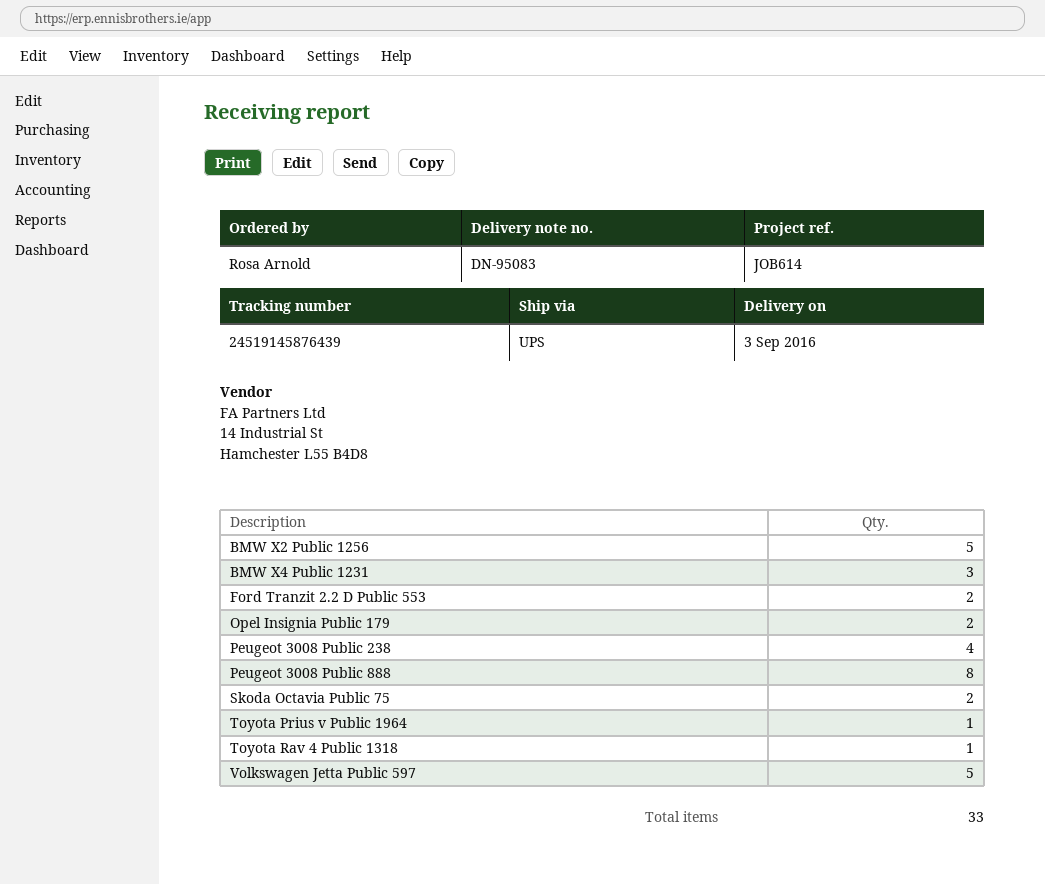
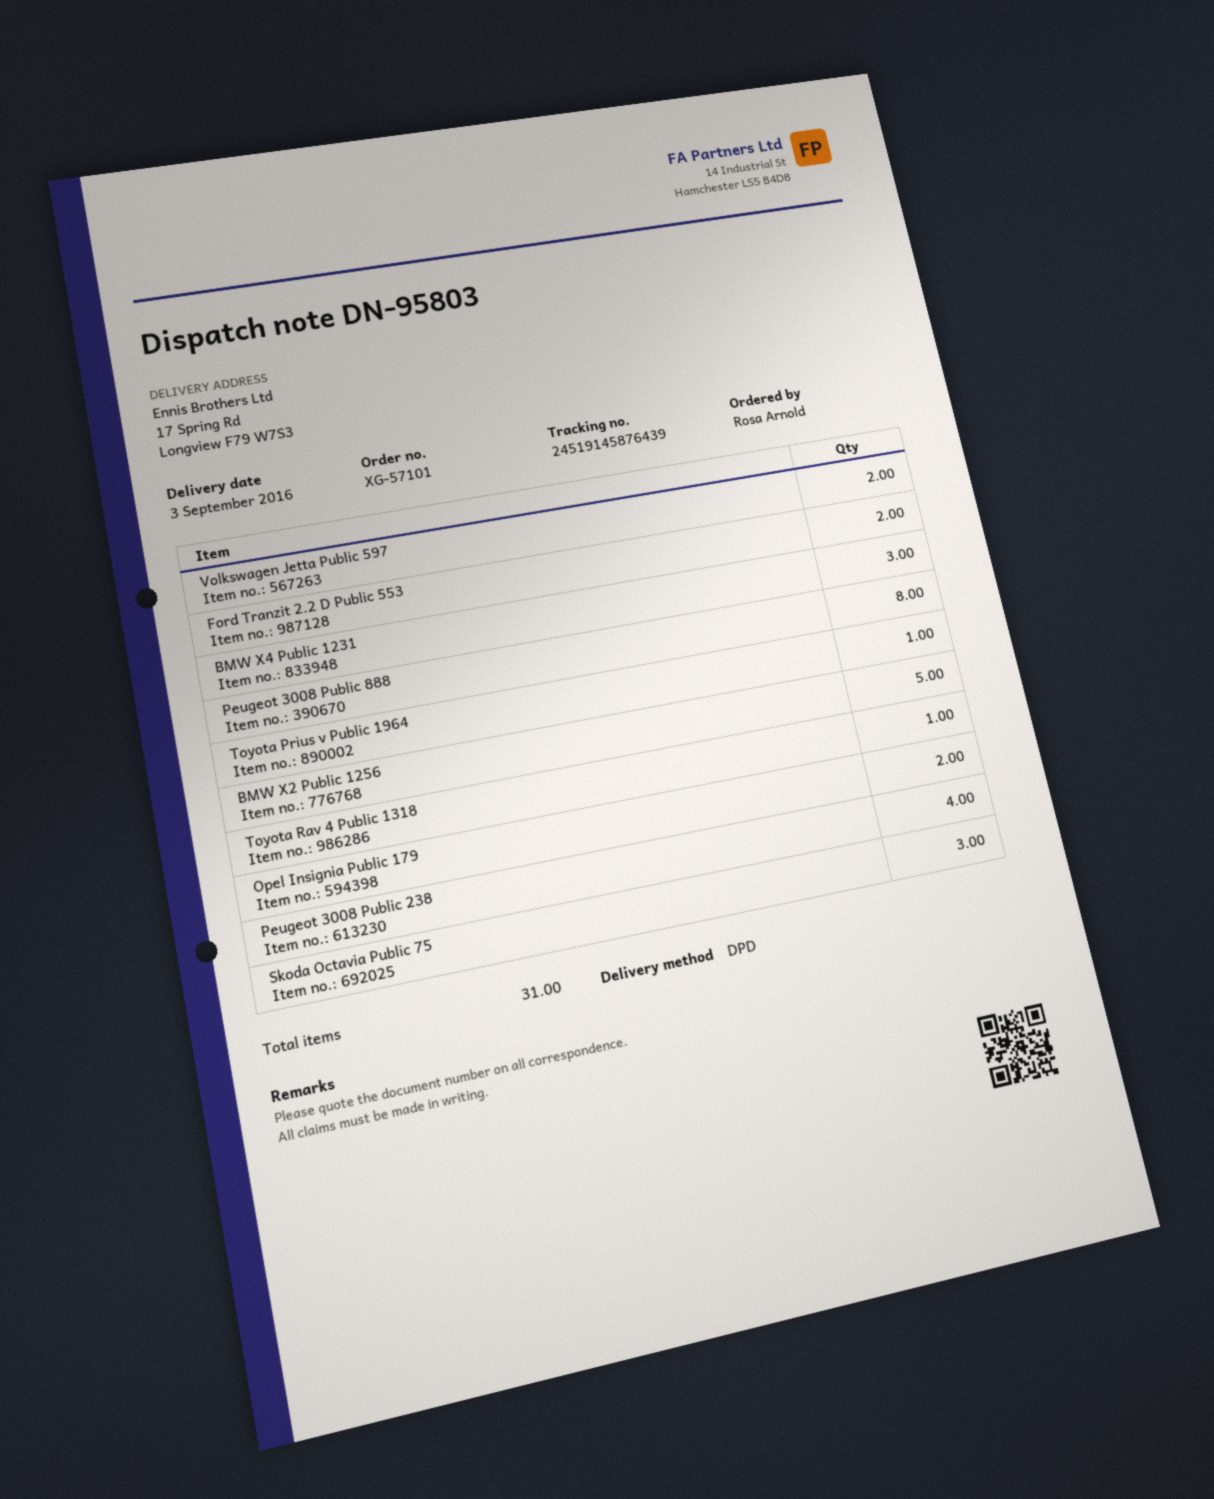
delivery note number: DN-95083 -> DN-95803
shipping method: UPS -> DPD
Skoda Octavia Public 75: 2 -> 3
Volkswagen Jetta Public 597: 5 -> 2
total quantity: 33 -> 31

